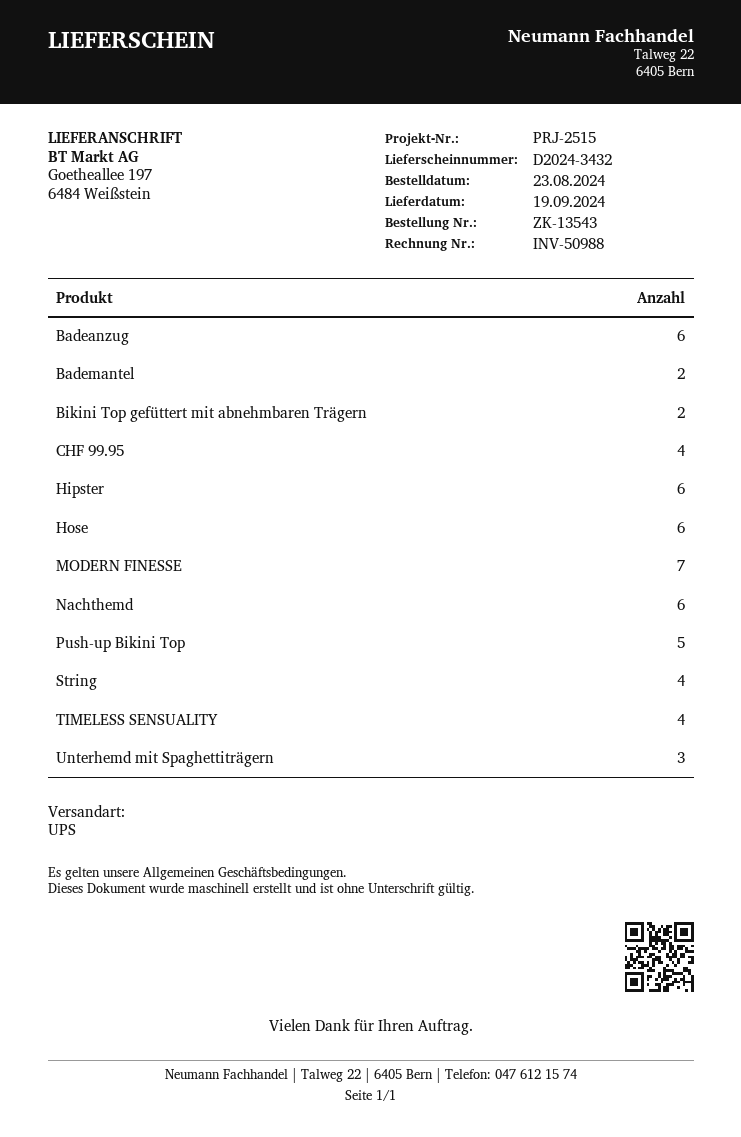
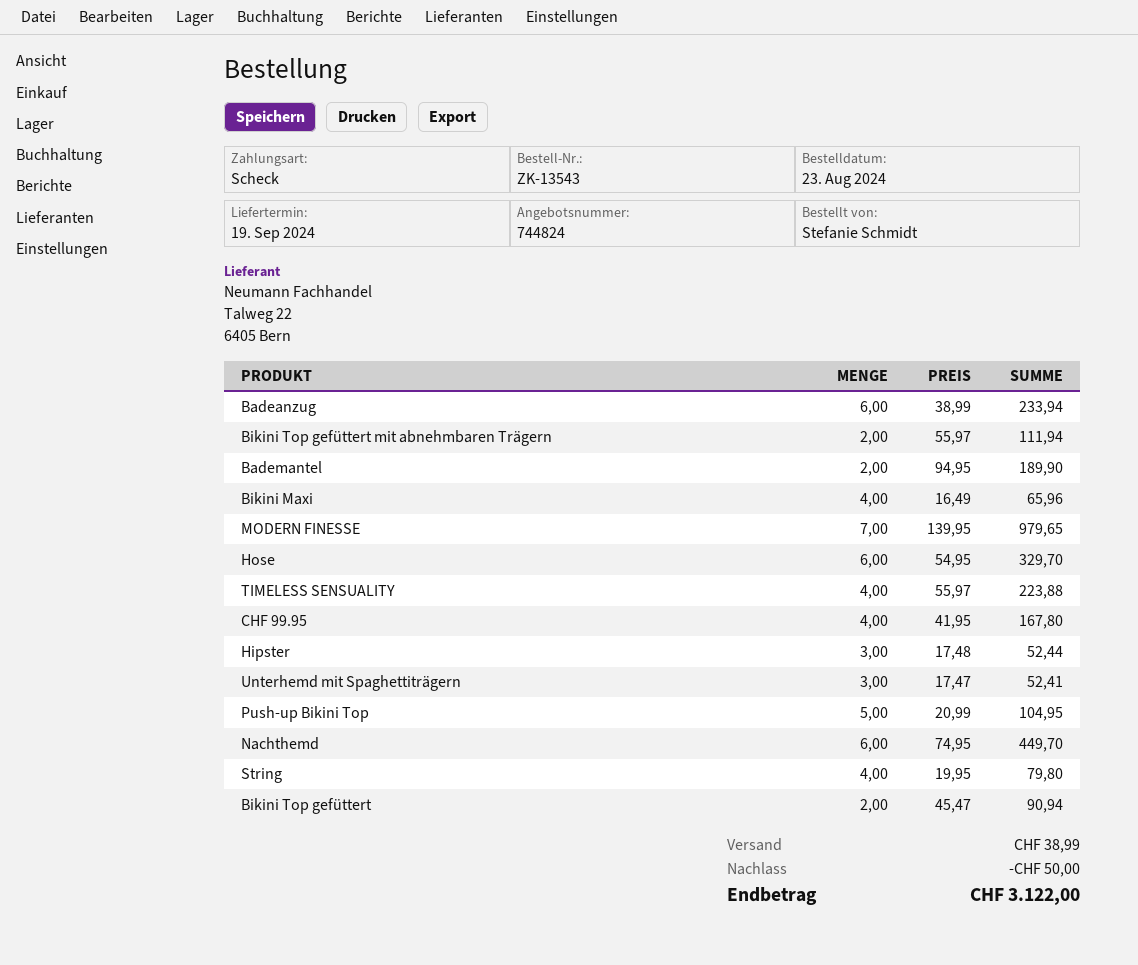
Hipster: 6 -> 3
Bikini Maxi: none -> 4
Bikini Top gefüttert: none -> 2

